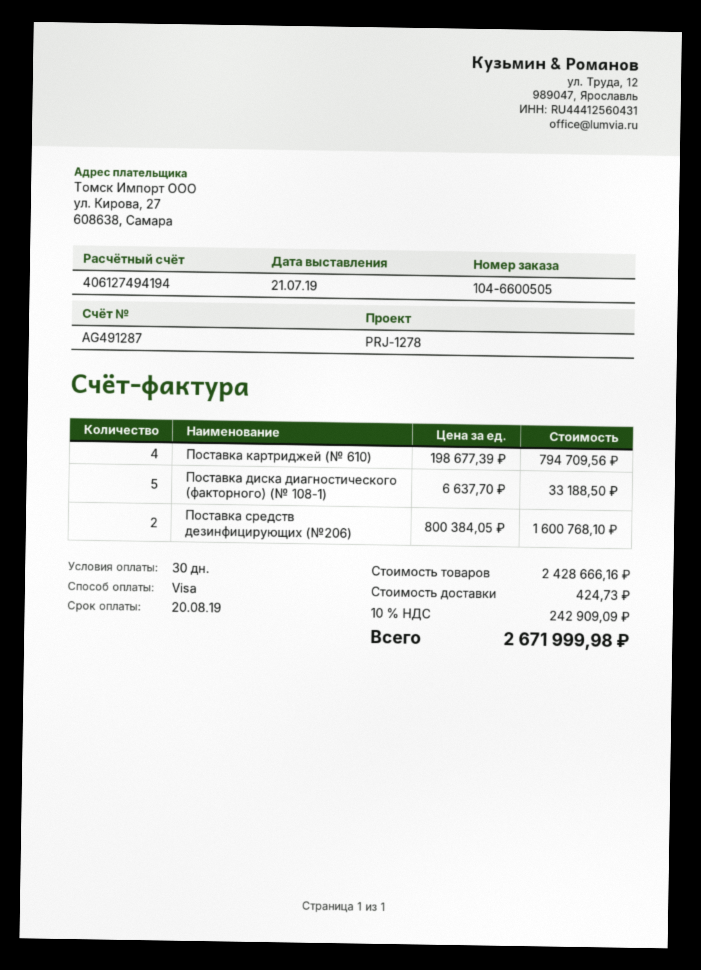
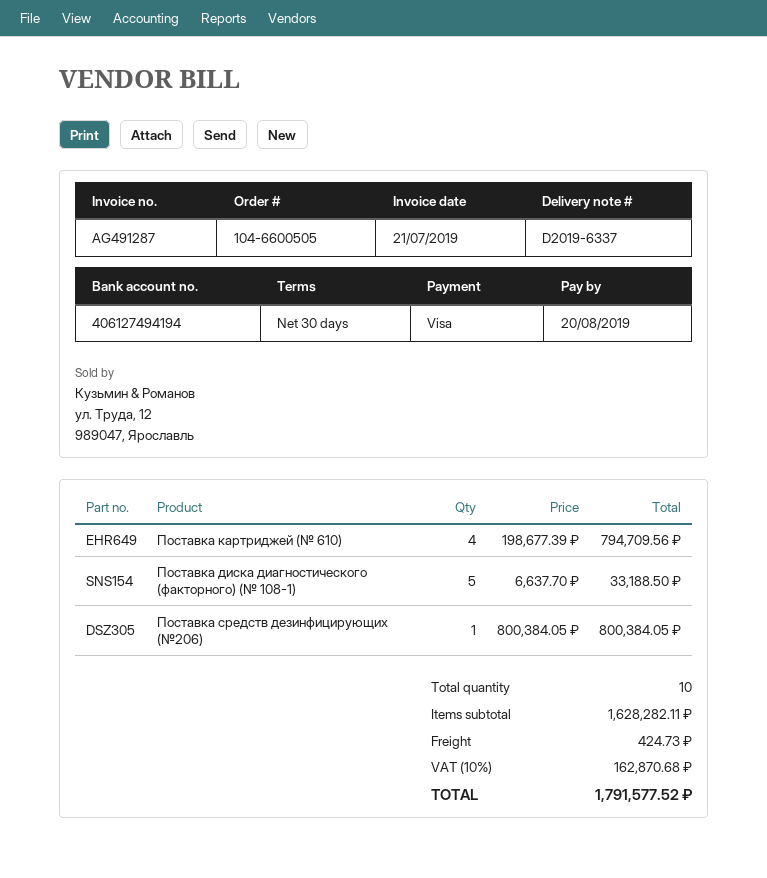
Поставка средств дезинфицирующих (№206): 2 x 800384.05 = 1600768.10 -> 1 x 800384.05 = 800384.05
subtotal: 2428666.16 -> 1628282.11
tax: 10% = 242909.09 -> 10% = 162870.68
total: 2671999.98 -> 1791577.52

